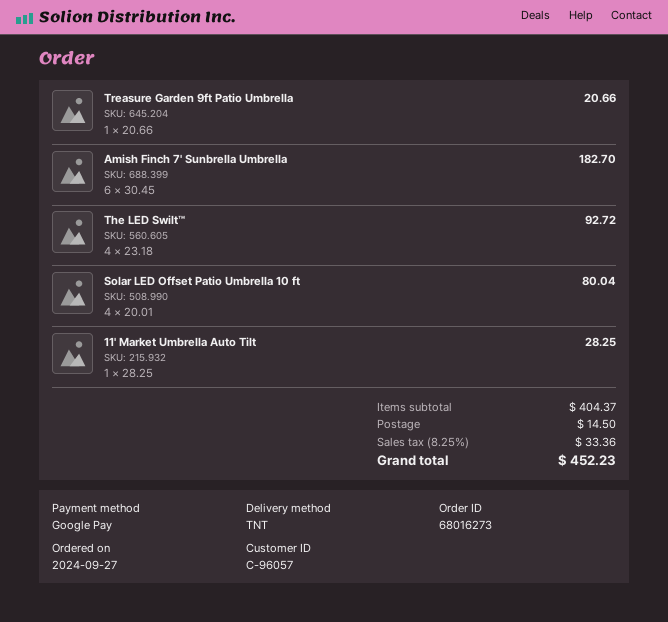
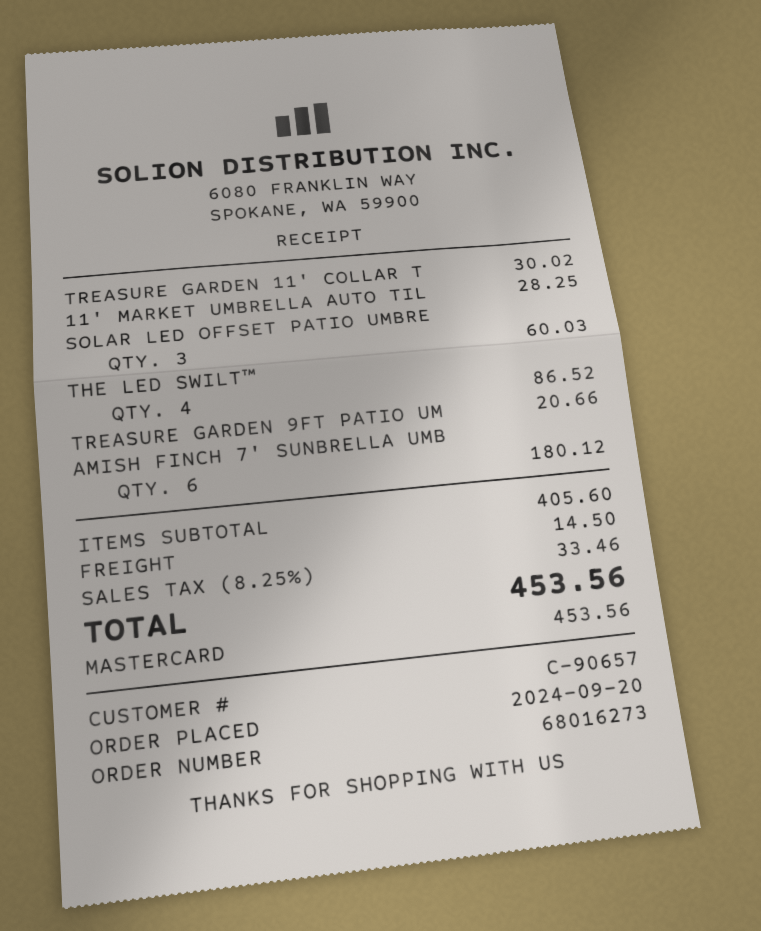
order date: 2024-09-27 -> 2024-09-20
customer number: C-96057 -> C-90657
payment method: Google Pay -> Mastercard
Amish Finch 7' Sunbrella Umbrella: 6 for 182.70 -> 6 for 180.12
The LED Swilt™: 4 for 92.72 -> 4 for 86.52
Solar LED Offset Patio Umbrella 10 ft: 4 for 80.04 -> 3 for 60.03
TREASURE GARDEN 11' COLLAR T: none -> 1 for 30.02
subtotal: 404.37 -> 405.60
tax: 8.25% = 33.36 -> 8.25% = 33.46
total: 452.23 -> 453.56

